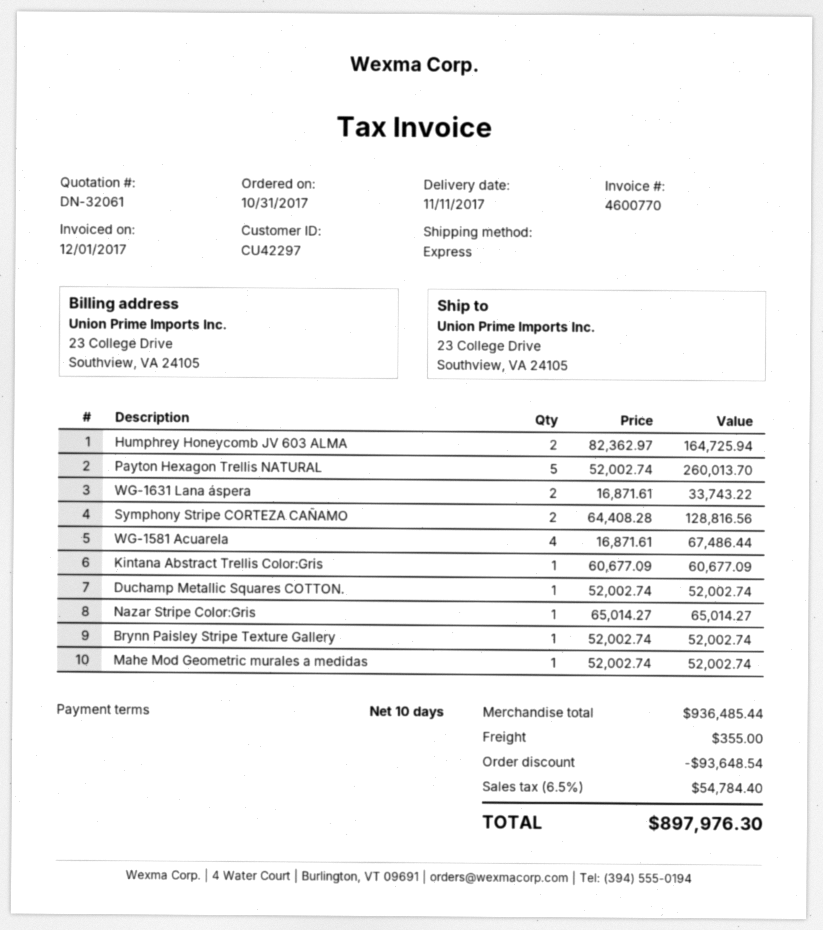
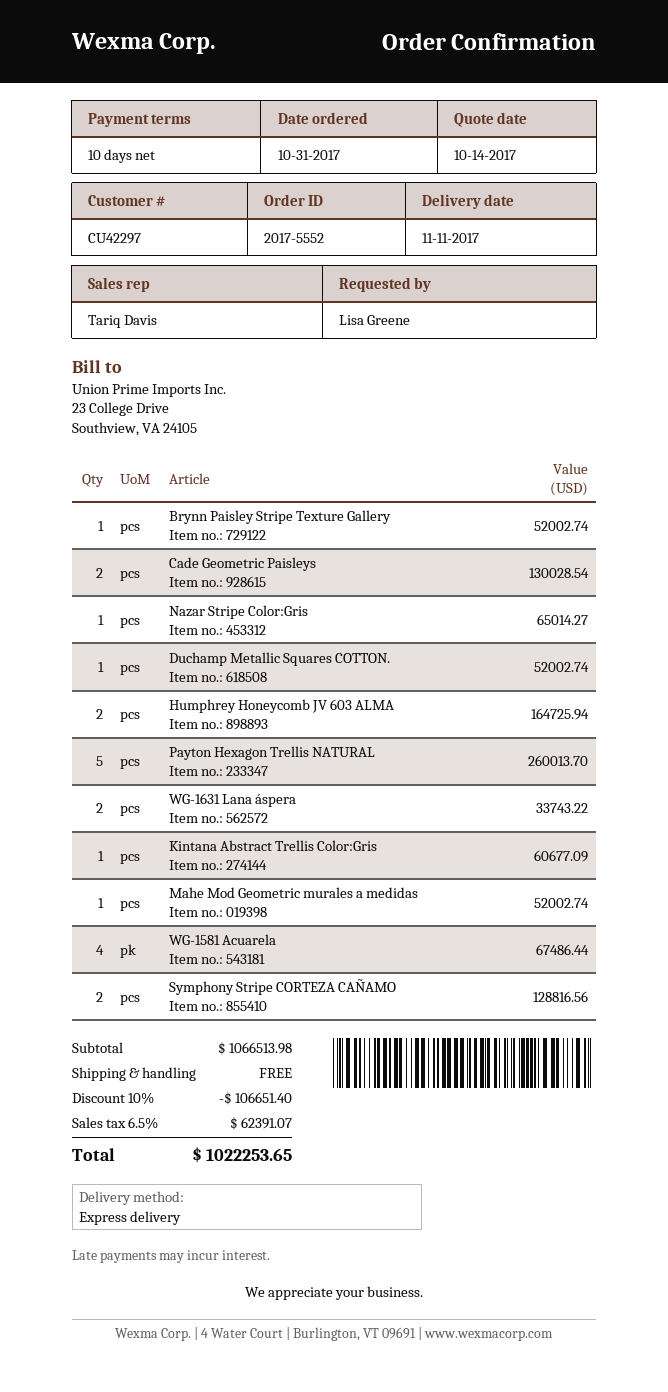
Cade Geometric Paisleys: none -> 2 for 130028.54
subtotal: 936485.44 -> 1066513.98
discount: 93648.54 -> 106651.40
shipping: 355.00 -> 0.00
tax: 6.5% = 54784.40 -> 6.5% = 62391.07
total: 897976.30 -> 1022253.65

